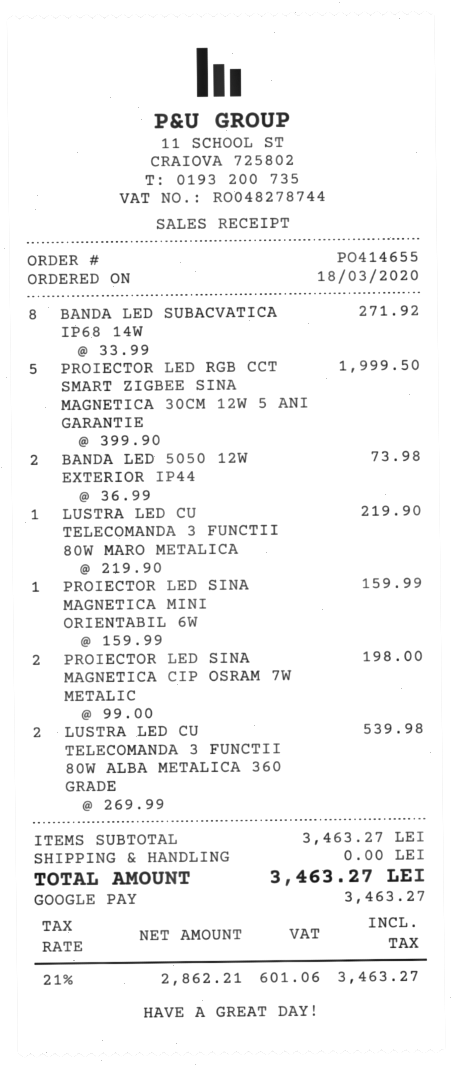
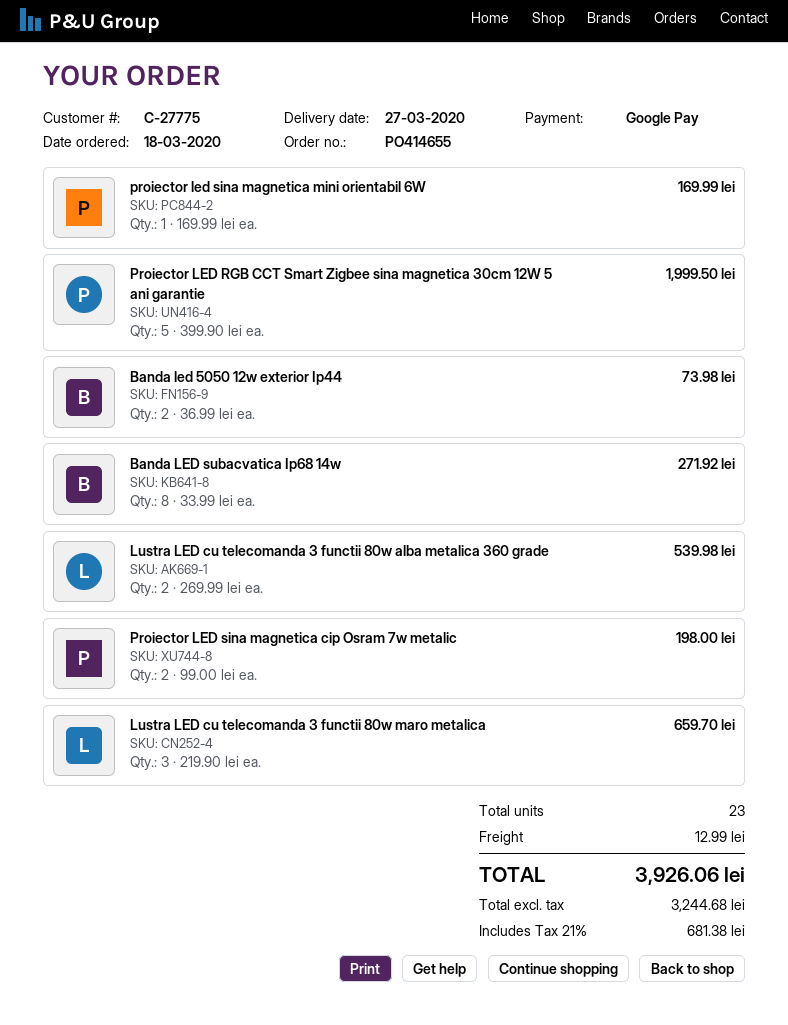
LUSTRA LED CU TELECOMANDA 3 FUNCTII 80W MARO METALICA: 1 x 219.90 = 219.90 -> 3 x 219.90 = 659.70
PROIECTOR LED SINA MAGNETICA MINI ORIENTABIL 6W: 1 x 159.99 = 159.99 -> 1 x 169.99 = 169.99
shipping: 0.00 -> 12.99
net: 2862.21 -> 3244.68
tax: 21% = 601.06 -> 21% = 681.38
total: 3463.27 -> 3926.06

